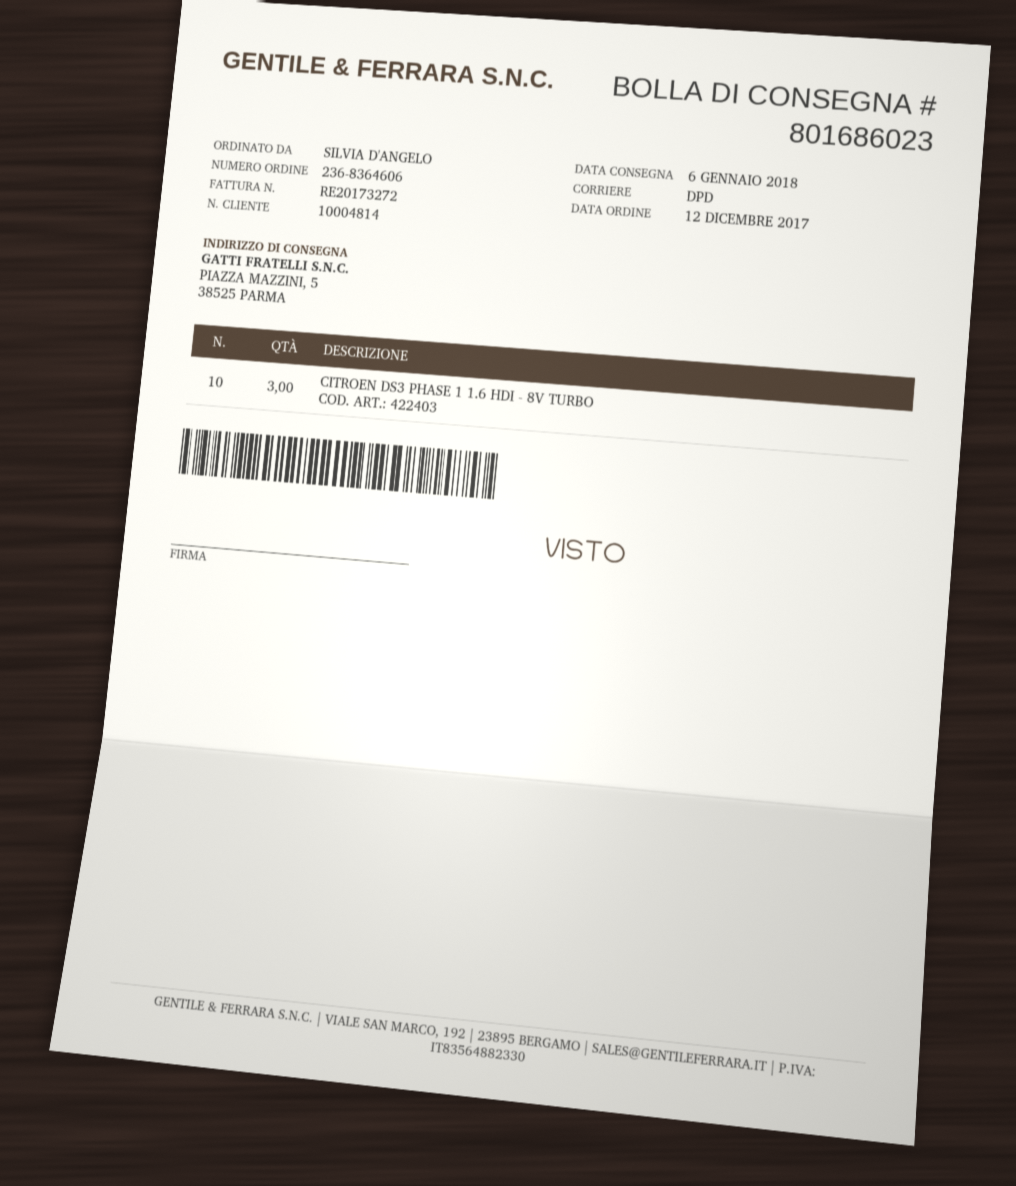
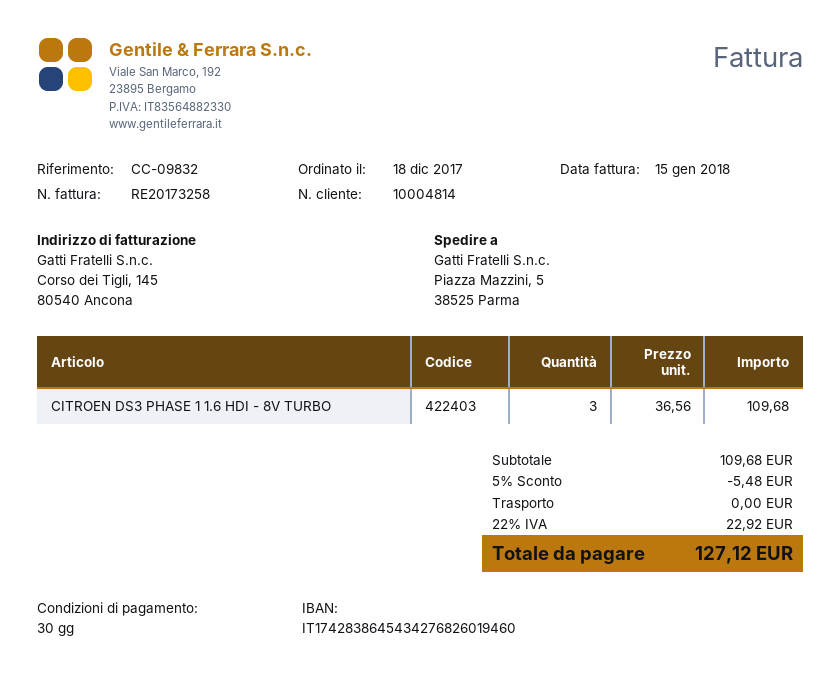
order date: 2017-12-12 -> 2017-12-18
invoice number: RE20173272 -> RE20173258

